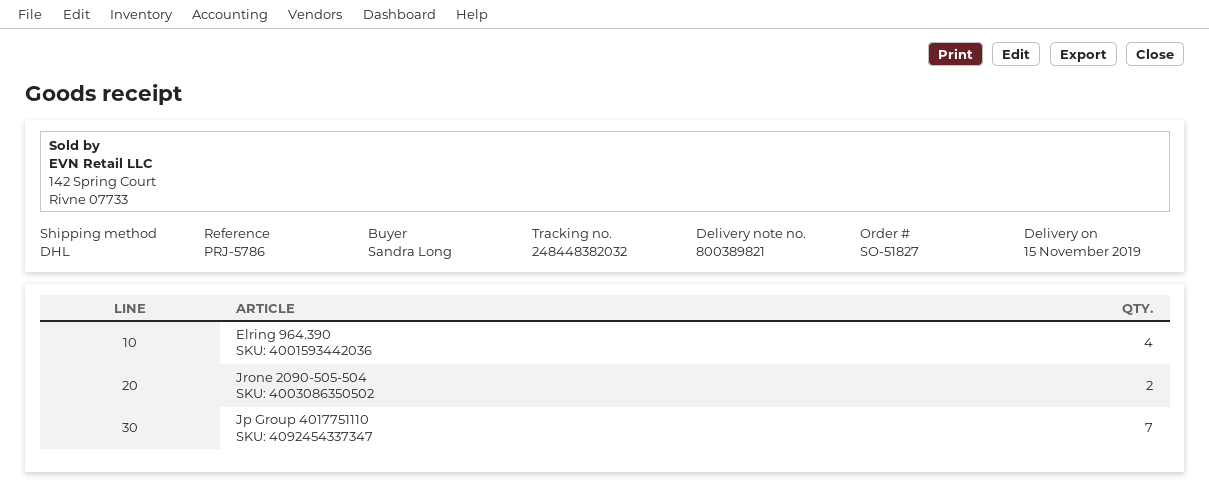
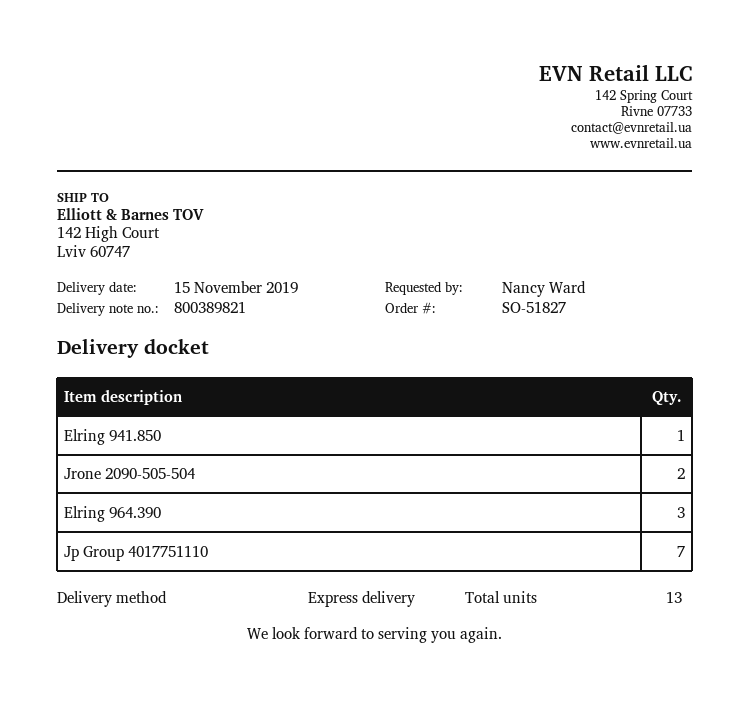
ordered by: Sandra Long -> Nancy Ward
shipping method: DHL -> express
Elring 964.390: 4 -> 3
Elring 941.850: none -> 1

